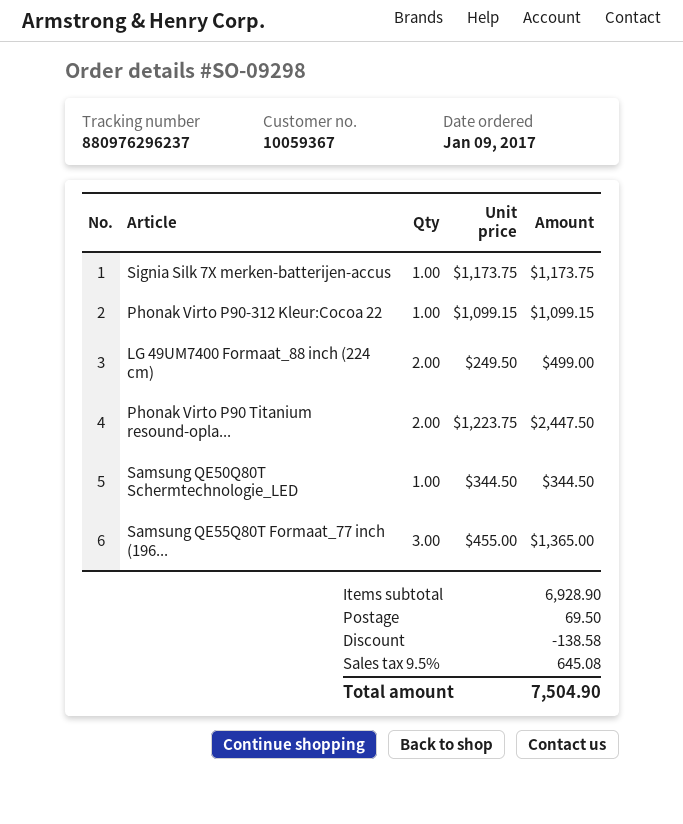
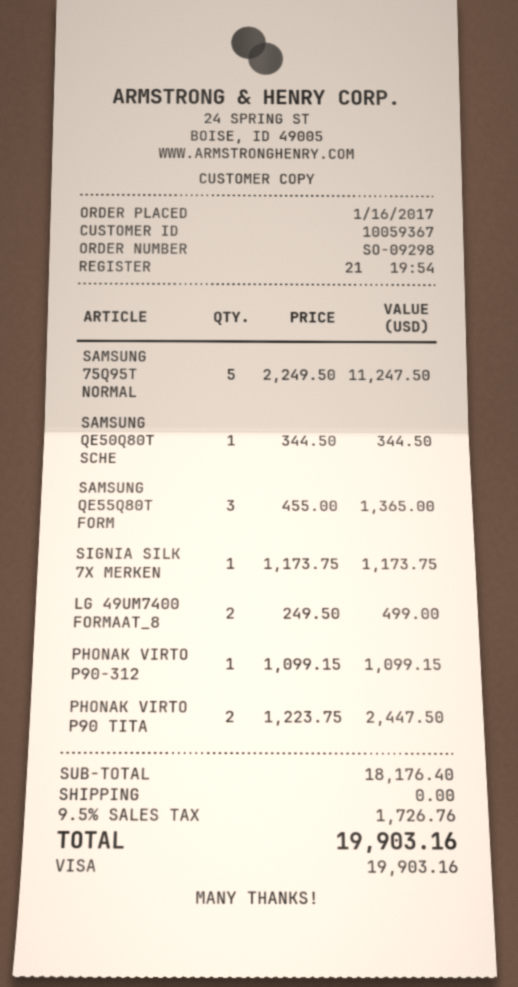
order date: 2017-01-09 -> 2017-01-16
SAMSUNG 75Q95T NORMAL: none -> 5 x 2249.50 = 11247.50
subtotal: 6928.90 -> 18176.40
discount: 138.58 -> none
shipping: 69.50 -> 0.00
tax: 9.5% = 645.08 -> 9.5% = 1726.76
total: 7504.90 -> 19903.16

